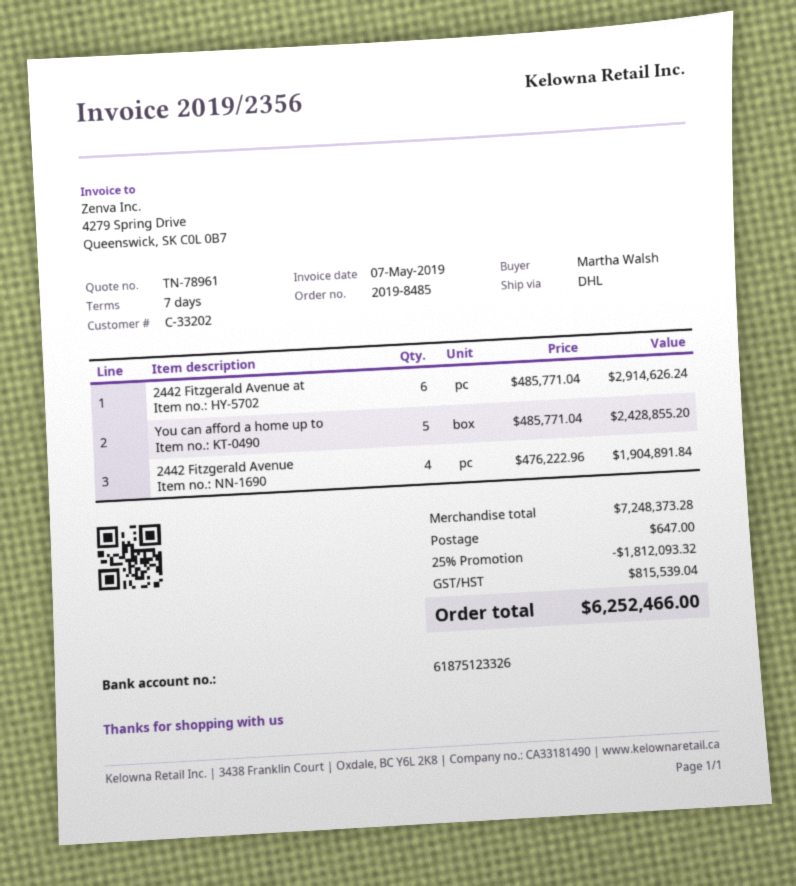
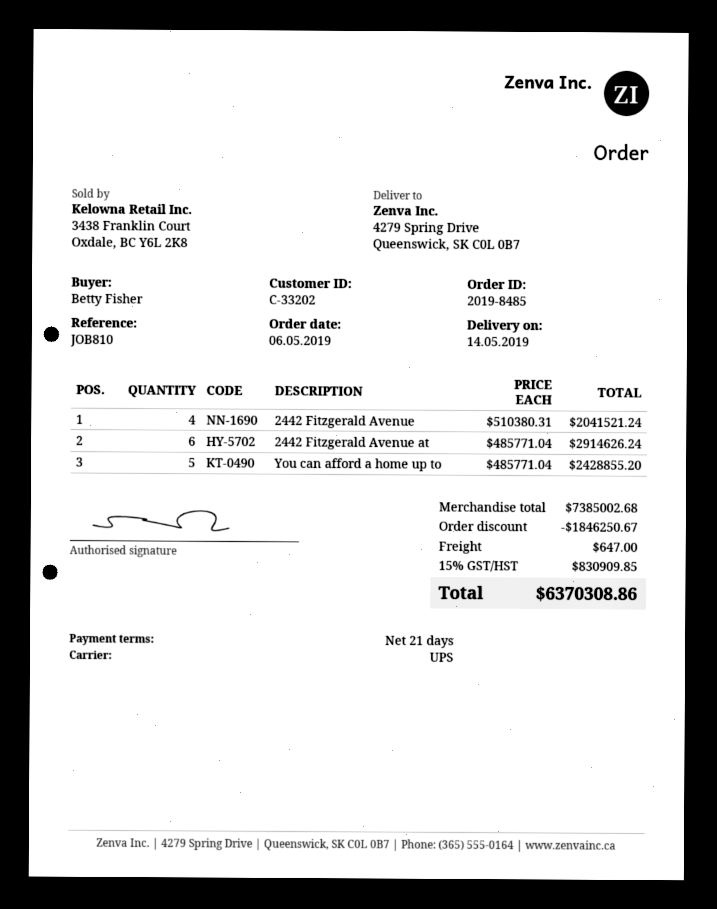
payment terms: 7 days -> 21 days
ordered by: Martha Walsh -> Betty Fisher
shipping method: DHL -> UPS
2442 Fitzgerald Avenue: 4 x 476222.96 = 1904891.84 -> 4 x 510380.31 = 2041521.24
subtotal: 7248373.28 -> 7385002.68
discount: 1812093.32 -> 1846250.67
tax: 815539.04 -> 830909.85
total: 6252466.00 -> 6370308.86

